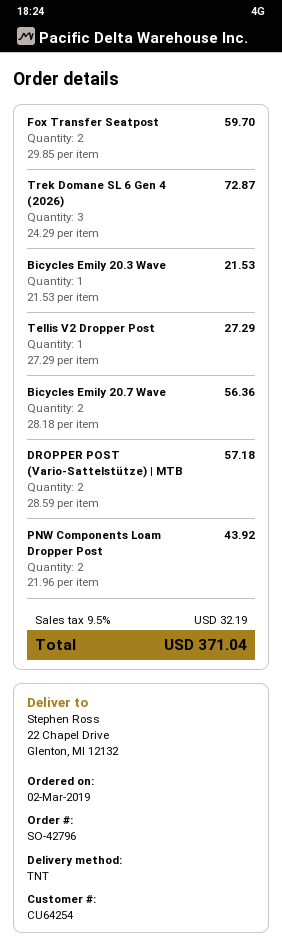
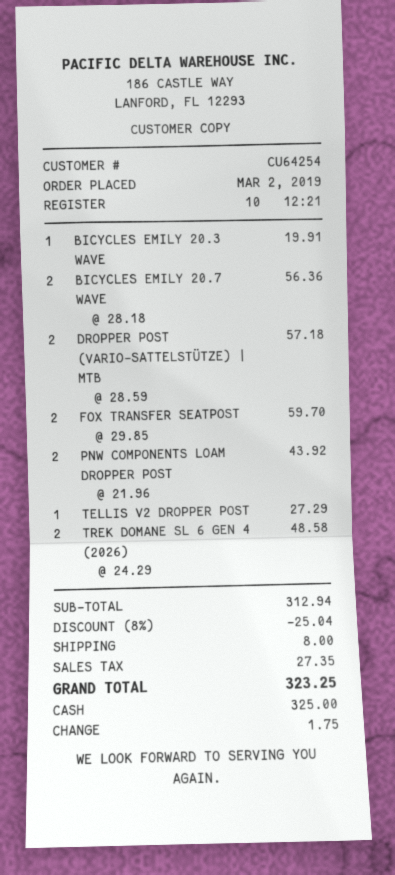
Trek Domane SL 6 Gen 4 (2026): 3 x 24.29 = 72.87 -> 2 x 24.29 = 48.58
Bicycles Emily 20.3 Wave: 1 x 21.53 = 21.53 -> 1 x 19.91 = 19.91
discount: none -> 8% = 25.04
shipping: none -> 8.00
tax: 32.19 -> 27.35
total: 371.04 -> 323.25

